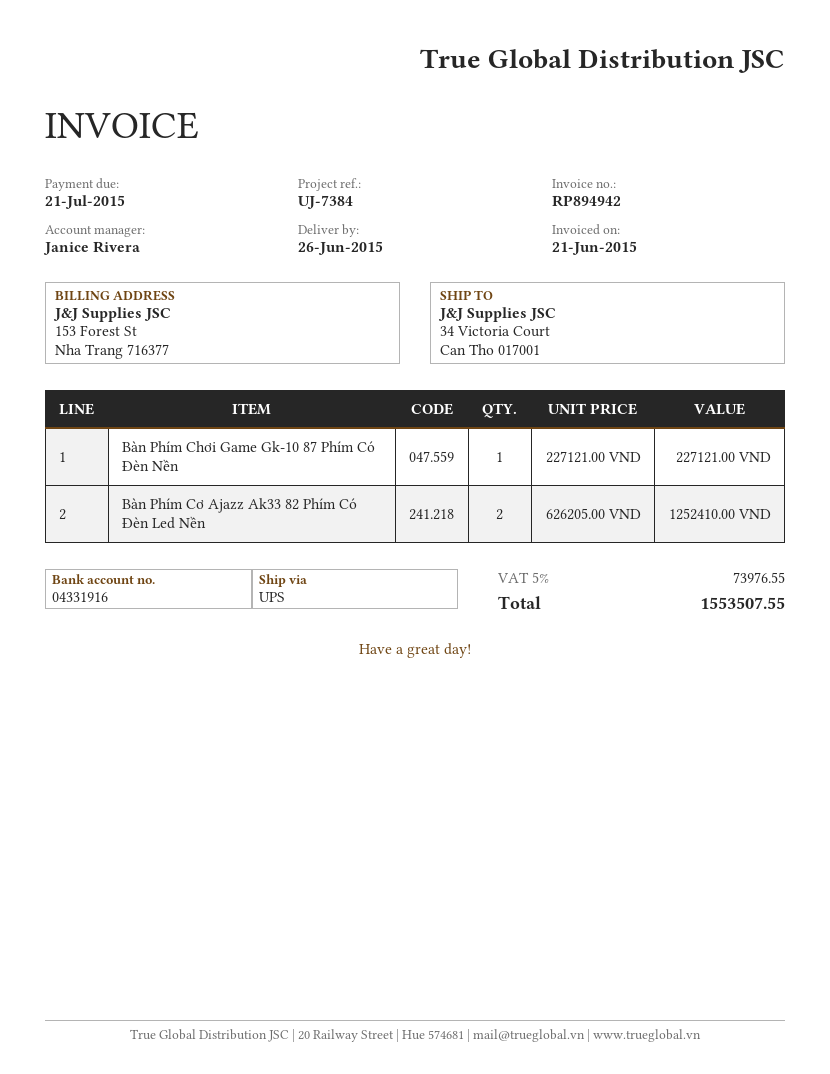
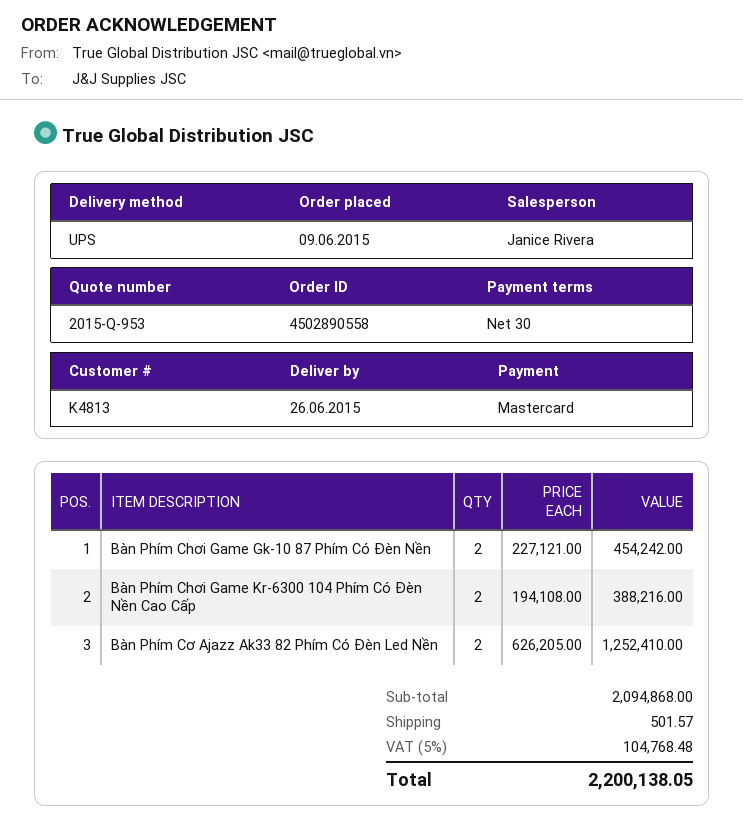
Bàn Phím Chơi Game Gk-10 87 Phím Có Đèn Nền: 1 x 227121.00 = 227121.00 -> 2 x 227121.00 = 454242.00
Bàn Phím Chơi Game Kr-6300 104 Phím Có Đèn Nền Cao Cấp: none -> 2 x 194108.00 = 388216.00
shipping: none -> 501.57
tax: 5% = 73976.55 -> 5% = 104768.48
total: 1553507.55 -> 2200138.05

